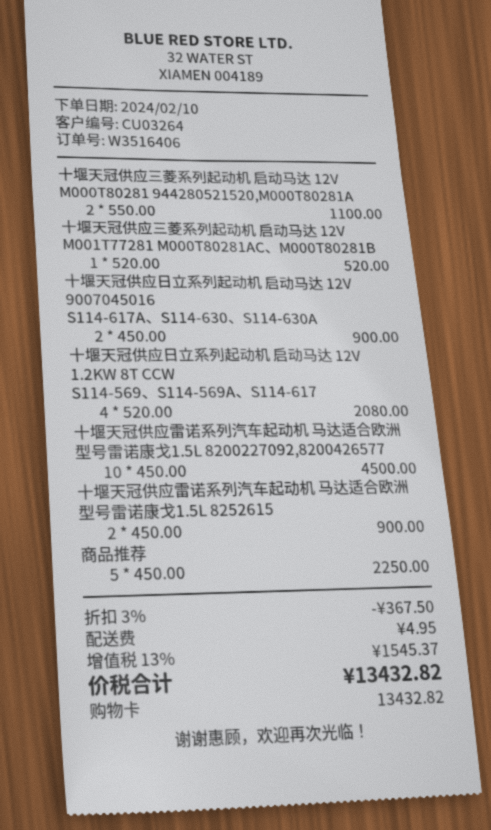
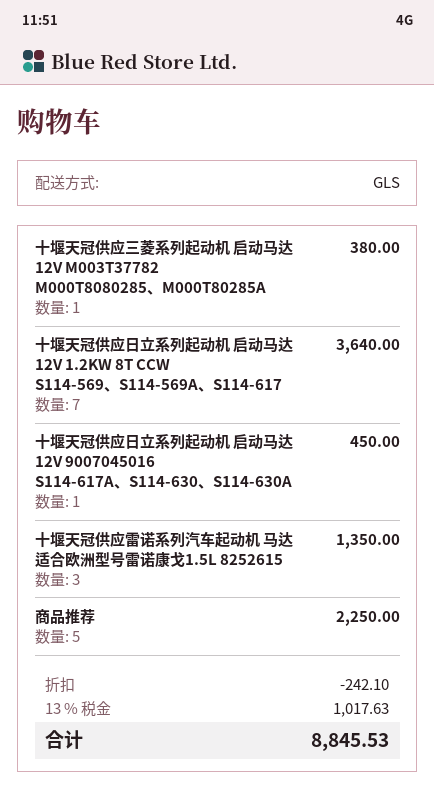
十堰天冠供应三菱系列起动机 启动马达 12V M000T80281 944280521520,M000T80281A: 2 for 1100.00 -> none
十堰天冠供应三菱系列起动机 启动马达 12V M001T77281 M000T80281AC、M000T80281B: 1 for 520.00 -> none
十堰天冠供应日立系列起动机 启动马达 12V 9007045016 S114-617A、S114-630、S114-630A: 2 for 900.00 -> 1 for 450.00
十堰天冠供应日立系列起动机 启动马达 12V 1.2KW 8T CCW S114-569、S114-569A、S114-617: 4 for 2080.00 -> 7 for 3640.00
十堰天冠供应雷诺系列汽车起动机 马达适合欧洲型号雷诺康戈1.5L 8200227092,8200426577: 10 for 4500.00 -> none
十堰天冠供应雷诺系列汽车起动机 马达适合欧洲型号雷诺康戈1.5L 8252615: 2 for 900.00 -> 3 for 1350.00
十堰天冠供应三菱系列起动机 启动马达 12V M003T37782 M000T8080285、M000T80285A: none -> 1 for 380.00
discount: 367.50 -> 242.10
shipping: 4.95 -> none
tax: 13% = 1545.37 -> 13% = 1017.63
total: 13432.82 -> 8845.53

